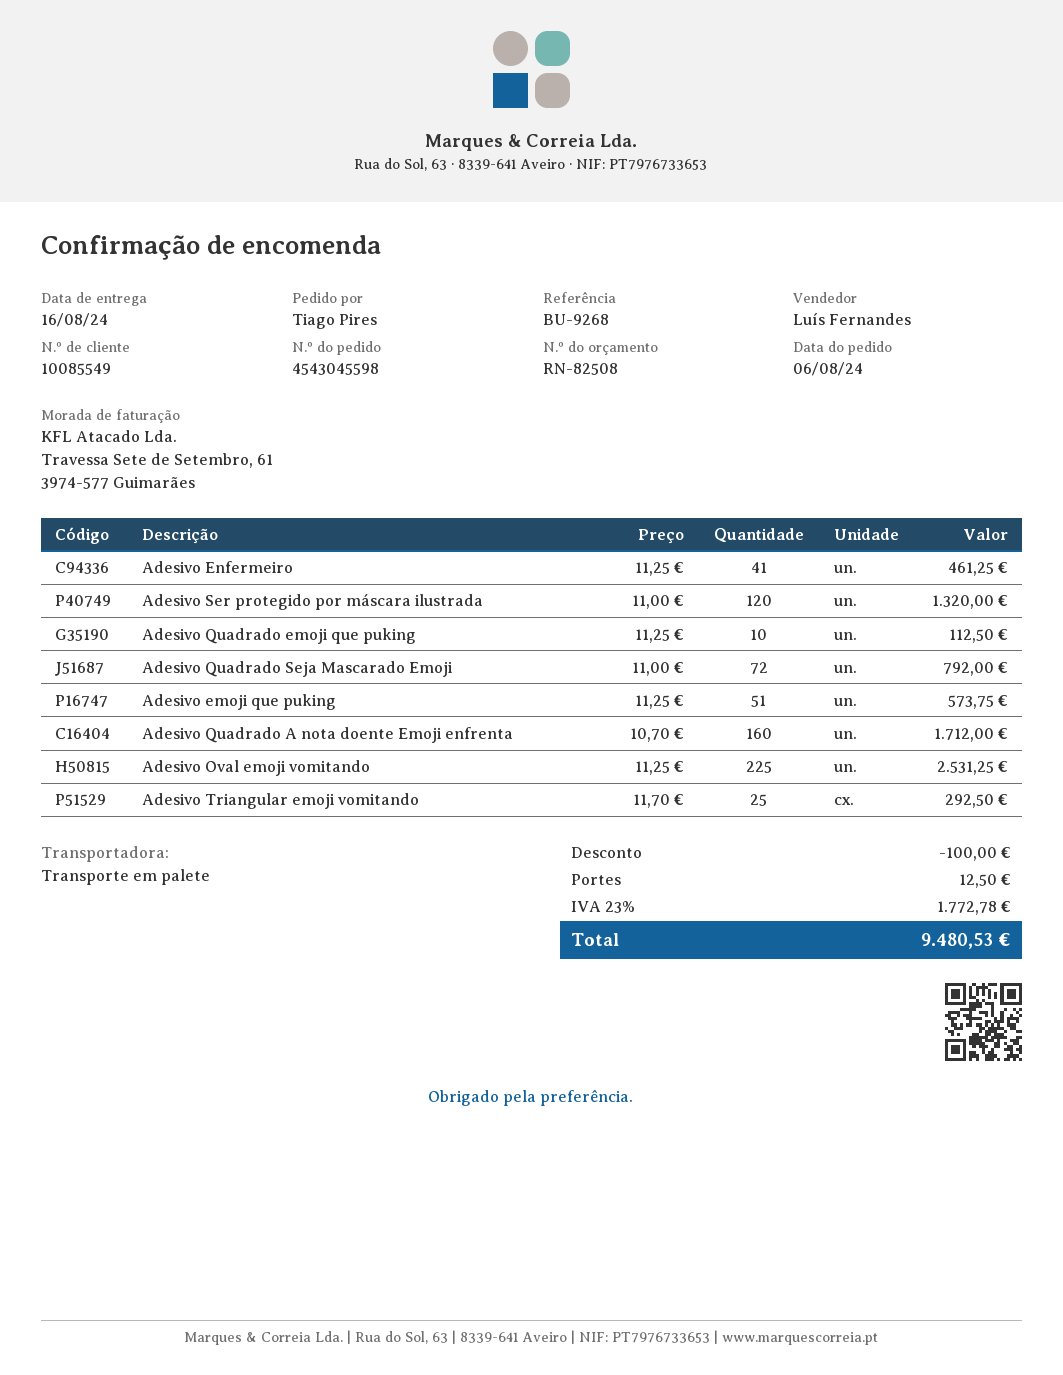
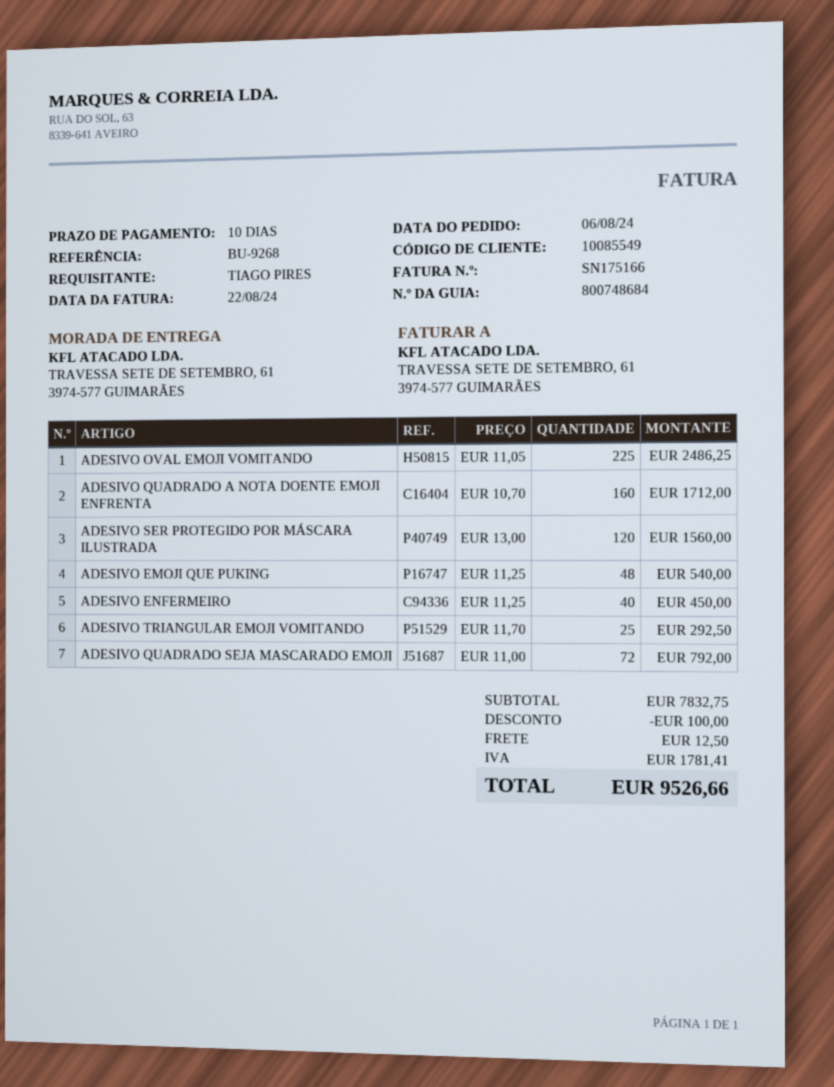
Adesivo Enfermeiro: 41 x 11.25 = 461.25 -> 40 x 11.25 = 450.00
Adesivo Ser protegido por máscara ilustrada: 120 x 11.00 = 1320.00 -> 120 x 13.00 = 1560.00
Adesivo Quadrado emoji que puking: 10 x 11.25 = 112.50 -> none
Adesivo emoji que puking: 51 x 11.25 = 573.75 -> 48 x 11.25 = 540.00
Adesivo Oval emoji vomitando: 225 x 11.25 = 2531.25 -> 225 x 11.05 = 2486.25
tax: 1772.78 -> 1781.41
total: 9480.53 -> 9526.66

